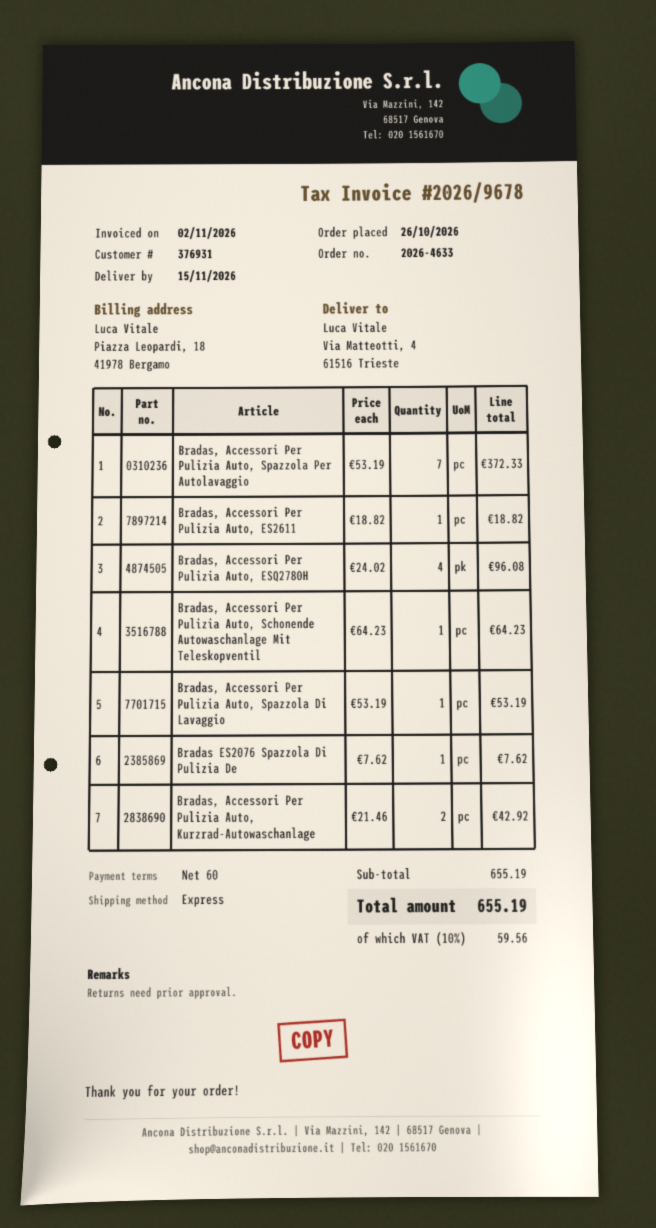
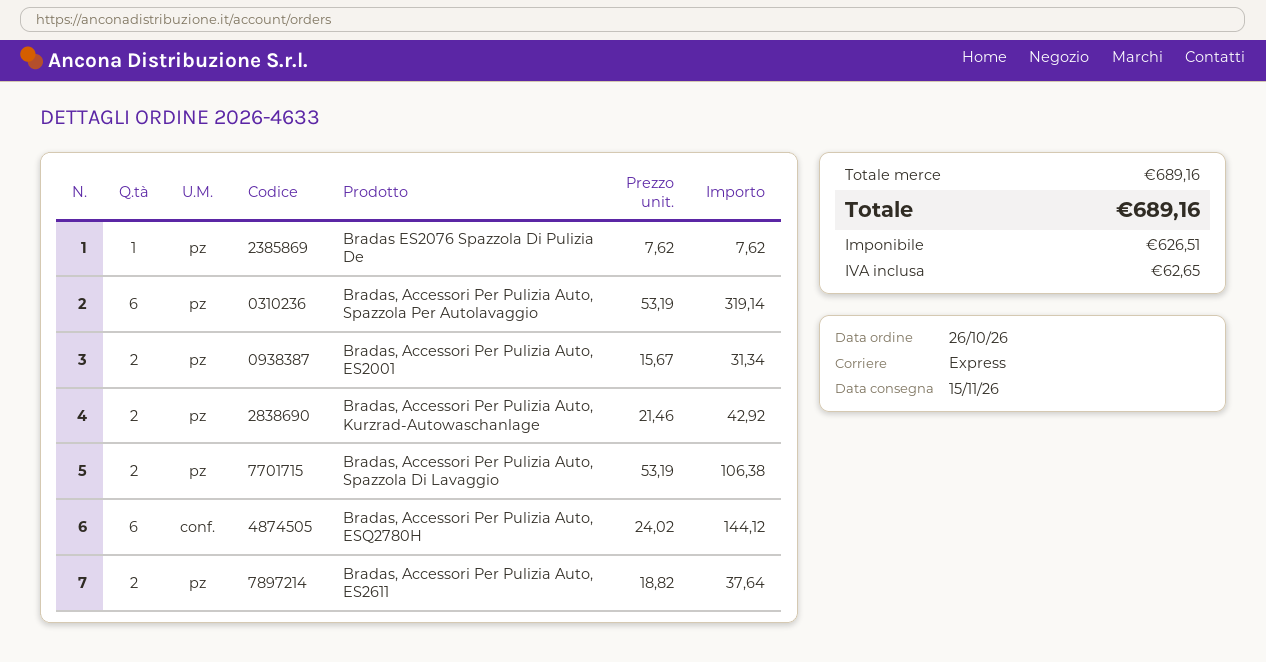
Bradas, Accessori Per Pulizia Auto, Spazzola Per Autolavaggio: 7 x 53.19 = 372.33 -> 6 x 53.19 = 319.14
Bradas, Accessori Per Pulizia Auto, ES2611: 1 x 18.82 = 18.82 -> 2 x 18.82 = 37.64
Bradas, Accessori Per Pulizia Auto, ESQ2780H: 4 x 24.02 = 96.08 -> 6 x 24.02 = 144.12
Bradas, Accessori Per Pulizia Auto, Schonende Autowaschanlage Mit Teleskopventil: 1 x 64.23 = 64.23 -> none
Bradas, Accessori Per Pulizia Auto, Spazzola Di Lavaggio: 1 x 53.19 = 53.19 -> 2 x 53.19 = 106.38
Bradas, Accessori Per Pulizia Auto, ES2001: none -> 2 x 15.67 = 31.34
subtotal: 655.19 -> 689.16
tax: 59.56 -> 62.65
total: 655.19 -> 689.16

